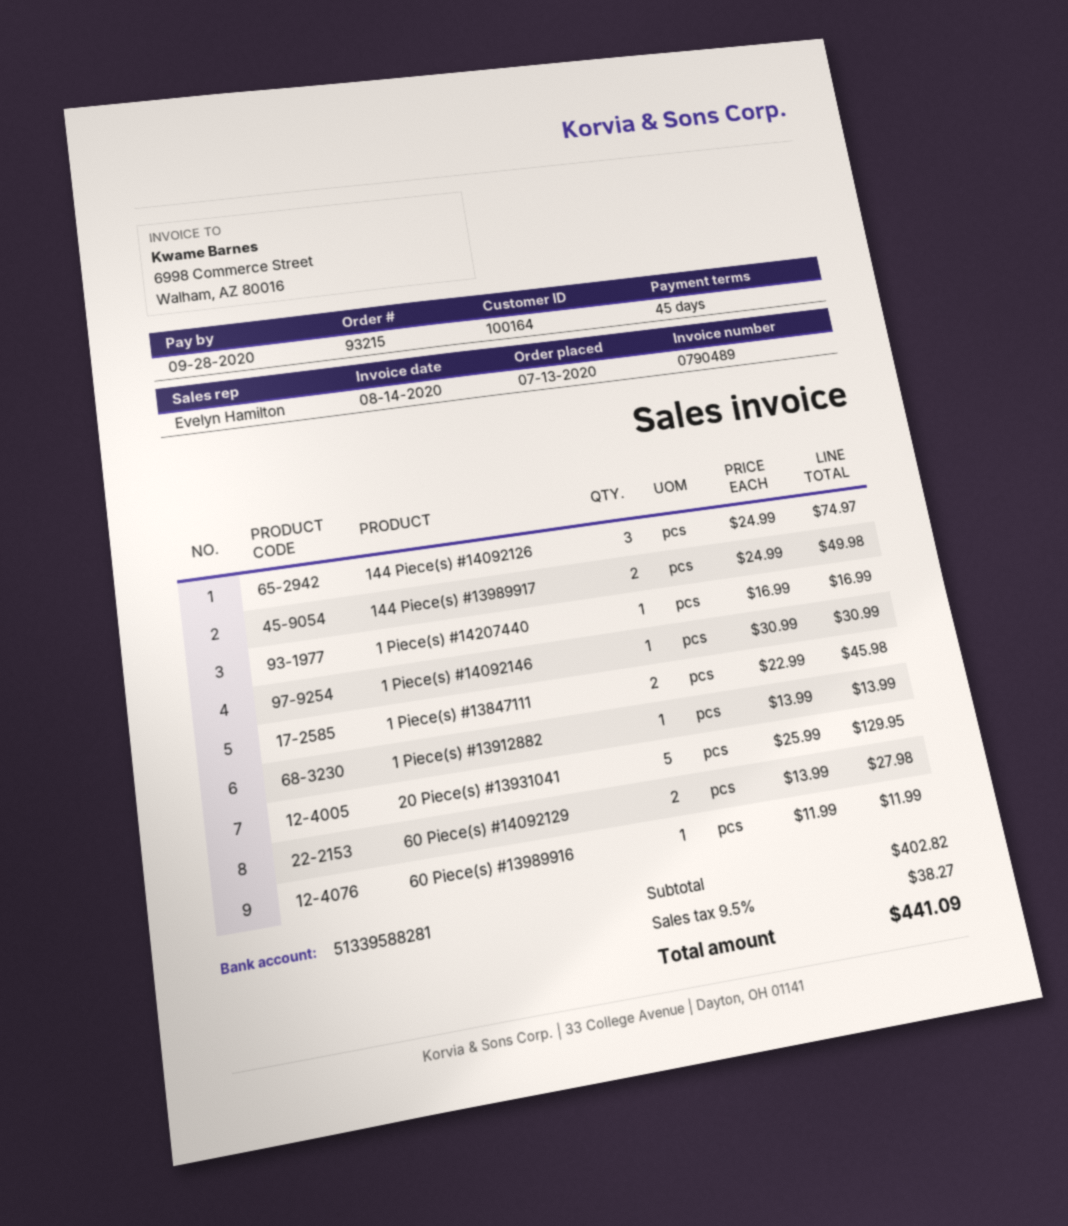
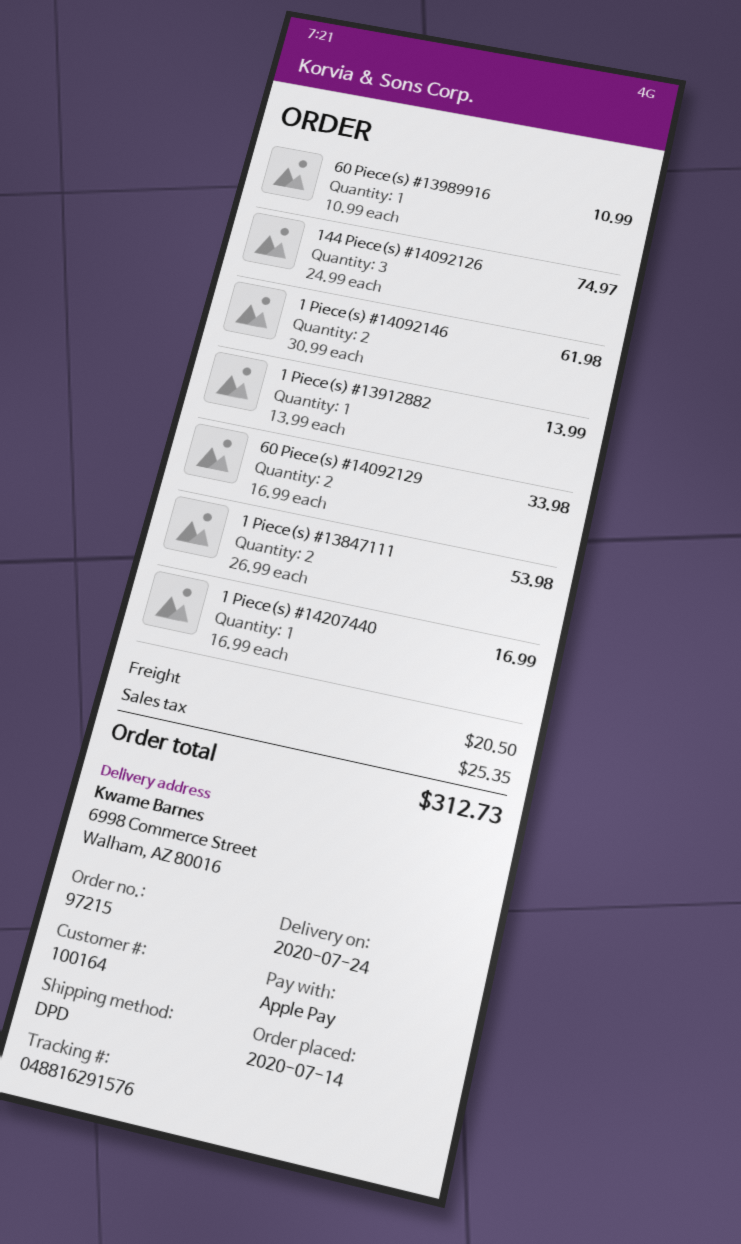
order number: 93215 -> 97215
order date: 2020-07-13 -> 2020-07-14
144 Piece(s) #13989917: 2 x 24.99 = 49.98 -> none
1 Piece(s) #14092146: 1 x 30.99 = 30.99 -> 2 x 30.99 = 61.98
1 Piece(s) #13847111: 2 x 22.99 = 45.98 -> 2 x 26.99 = 53.98
20 Piece(s) #13931041: 5 x 25.99 = 129.95 -> none
60 Piece(s) #14092129: 2 x 13.99 = 27.98 -> 2 x 16.99 = 33.98
60 Piece(s) #13989916: 1 x 11.99 = 11.99 -> 1 x 10.99 = 10.99
shipping: none -> 20.50
tax: 38.27 -> 25.35
total: 441.09 -> 312.73

